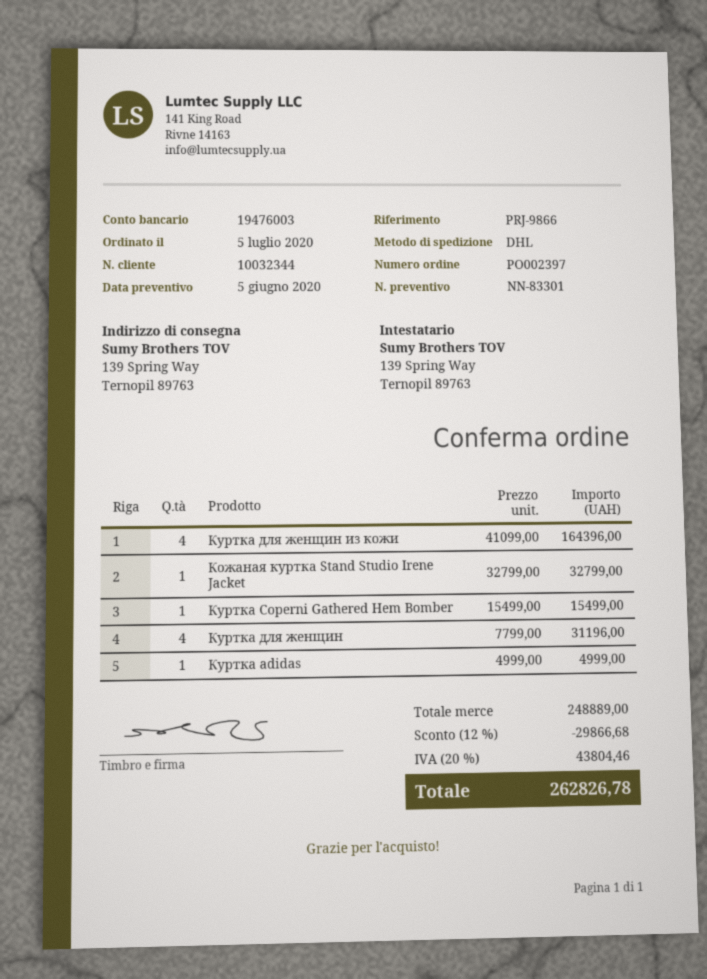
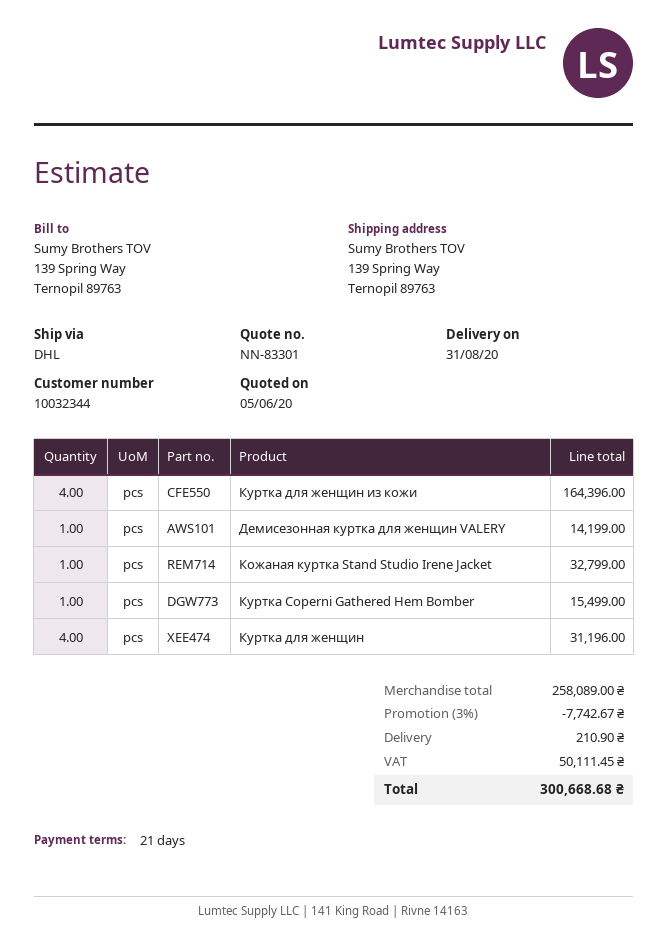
Куртка adidas: 1 for 4999.00 -> none
Демисезонная куртка для женщин VALERY: none -> 1 for 14199.00
subtotal: 248889.00 -> 258089.00
discount: 12% = 29866.68 -> 3% = 7742.67
shipping: none -> 210.90
tax: 43804.46 -> 50111.45
total: 262826.78 -> 300668.68

